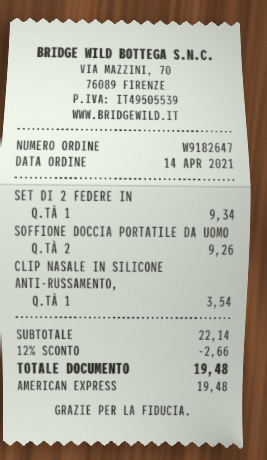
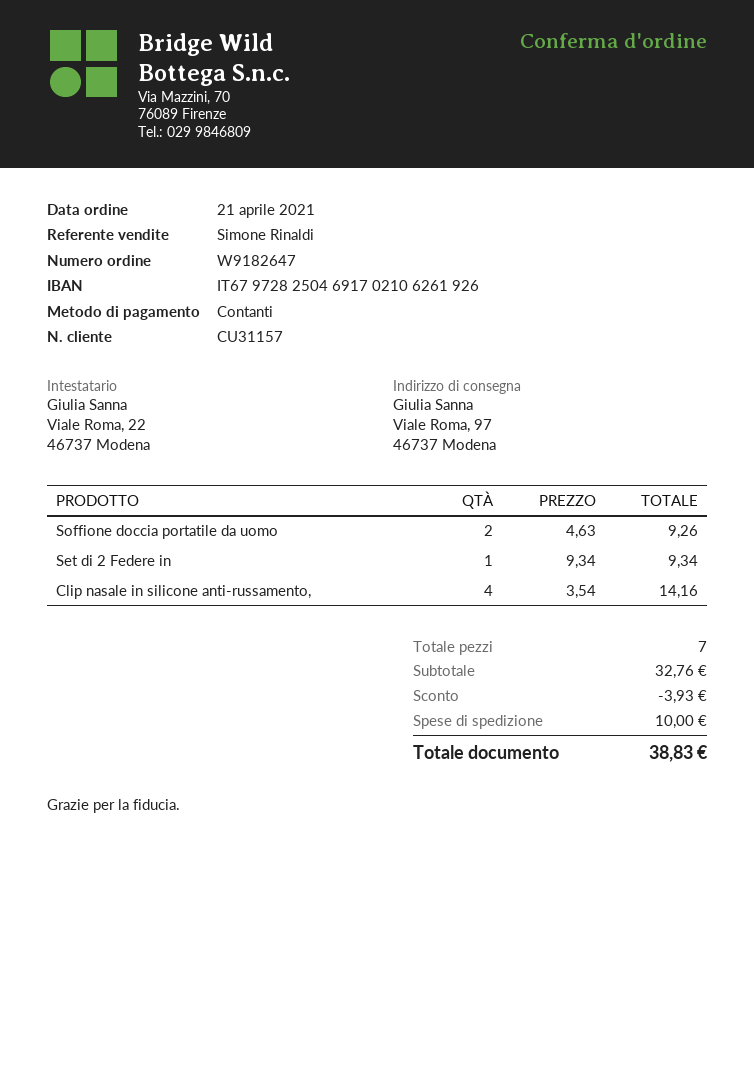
order date: 2021-04-14 -> 2021-04-21
payment method: American Express -> cash
CLIP NASALE IN SILICONE ANTI-RUSSAMENTO,: 1 for 3.54 -> 4 for 14.16
subtotal: 22.14 -> 32.76
discount: 2.66 -> 3.93
shipping: none -> 10.00
total: 19.48 -> 38.83

